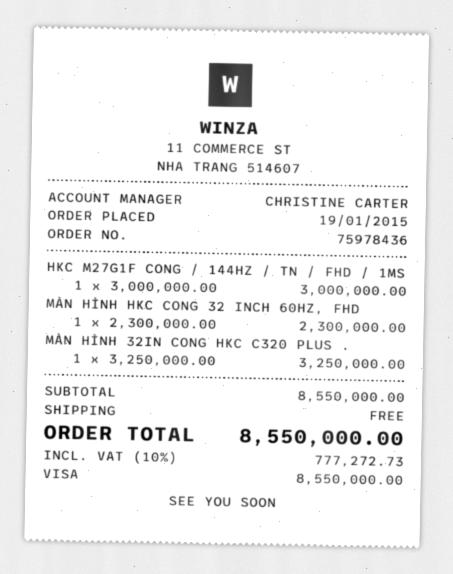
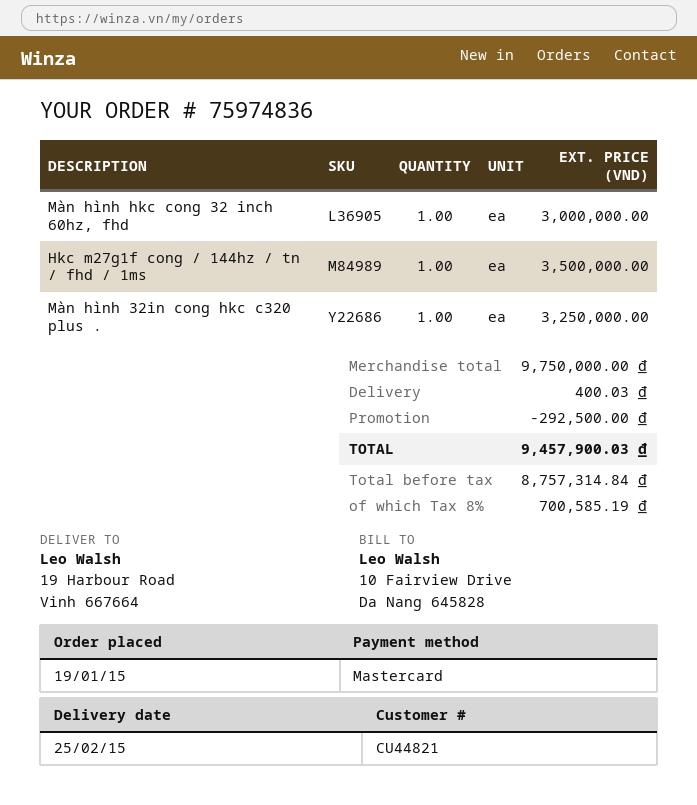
order number: 75978436 -> 75974836
payment method: Visa -> Mastercard
HKC M27G1F CONG / 144HZ / TN / FHD / 1MS: 1 for 3000000.00 -> 1 for 3500000.00
MÀN HÌNH HKC CONG 32 INCH 60HZ, FHD: 1 for 2300000.00 -> 1 for 3000000.00
subtotal: 8550000.00 -> 9750000.00
discount: none -> 292500.00
shipping: 0.00 -> 400.03
tax: 10% = 777272.73 -> 8% = 700585.19
total: 8550000.00 -> 9457900.03

